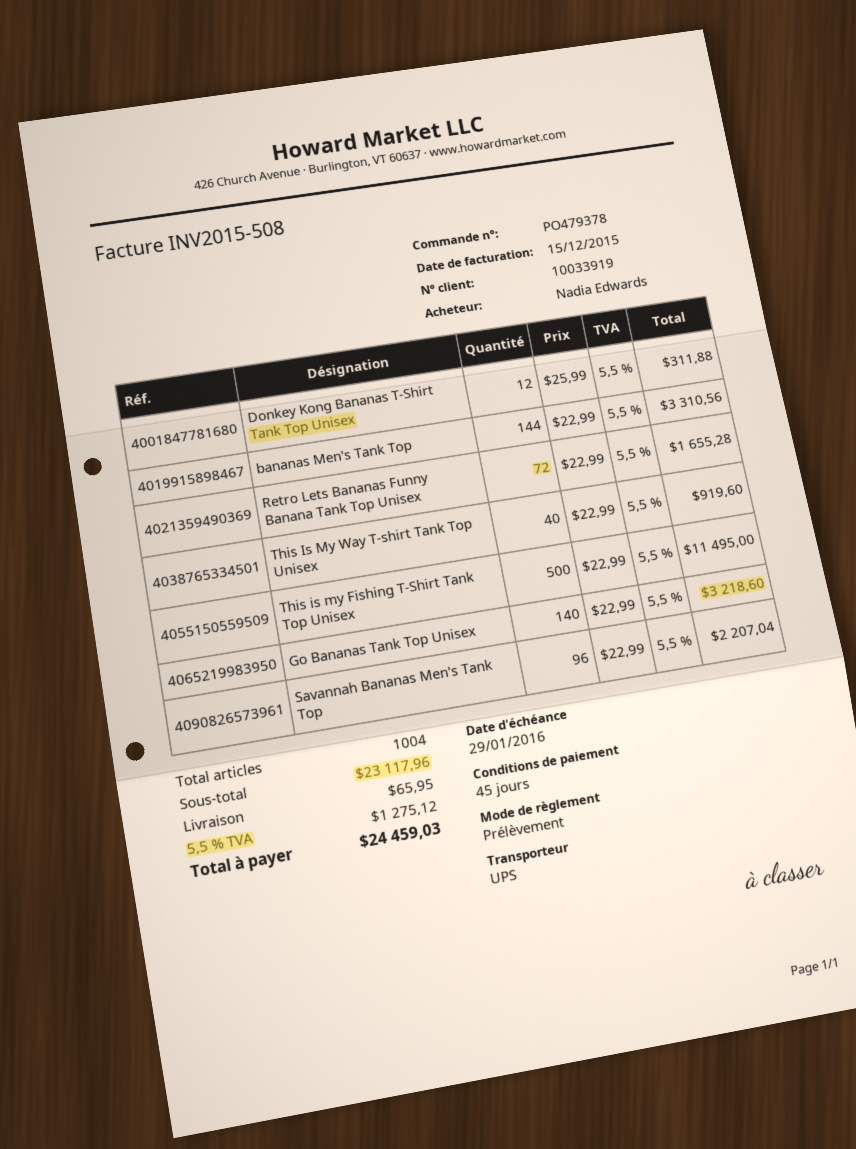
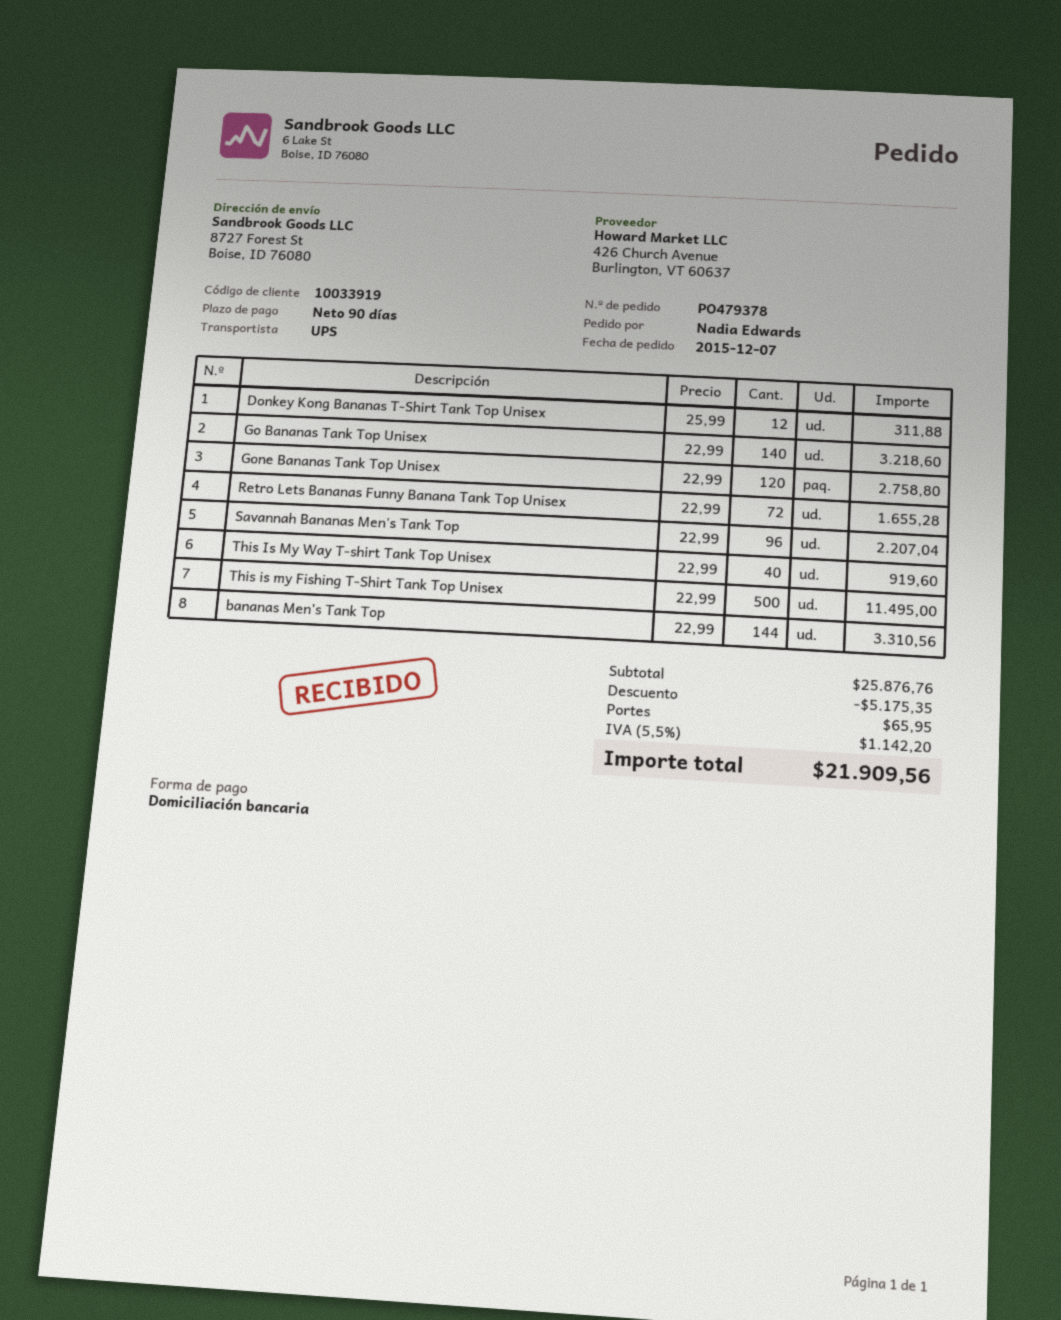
payment terms: 45 days -> 90 days
Gone Bananas Tank Top Unisex: none -> 120 x 22.99 = 2758.80
subtotal: 23117.96 -> 25876.76
discount: none -> 5175.35
tax: 5.5% = 1275.12 -> 5.5% = 1142.20
total: 24459.03 -> 21909.56

